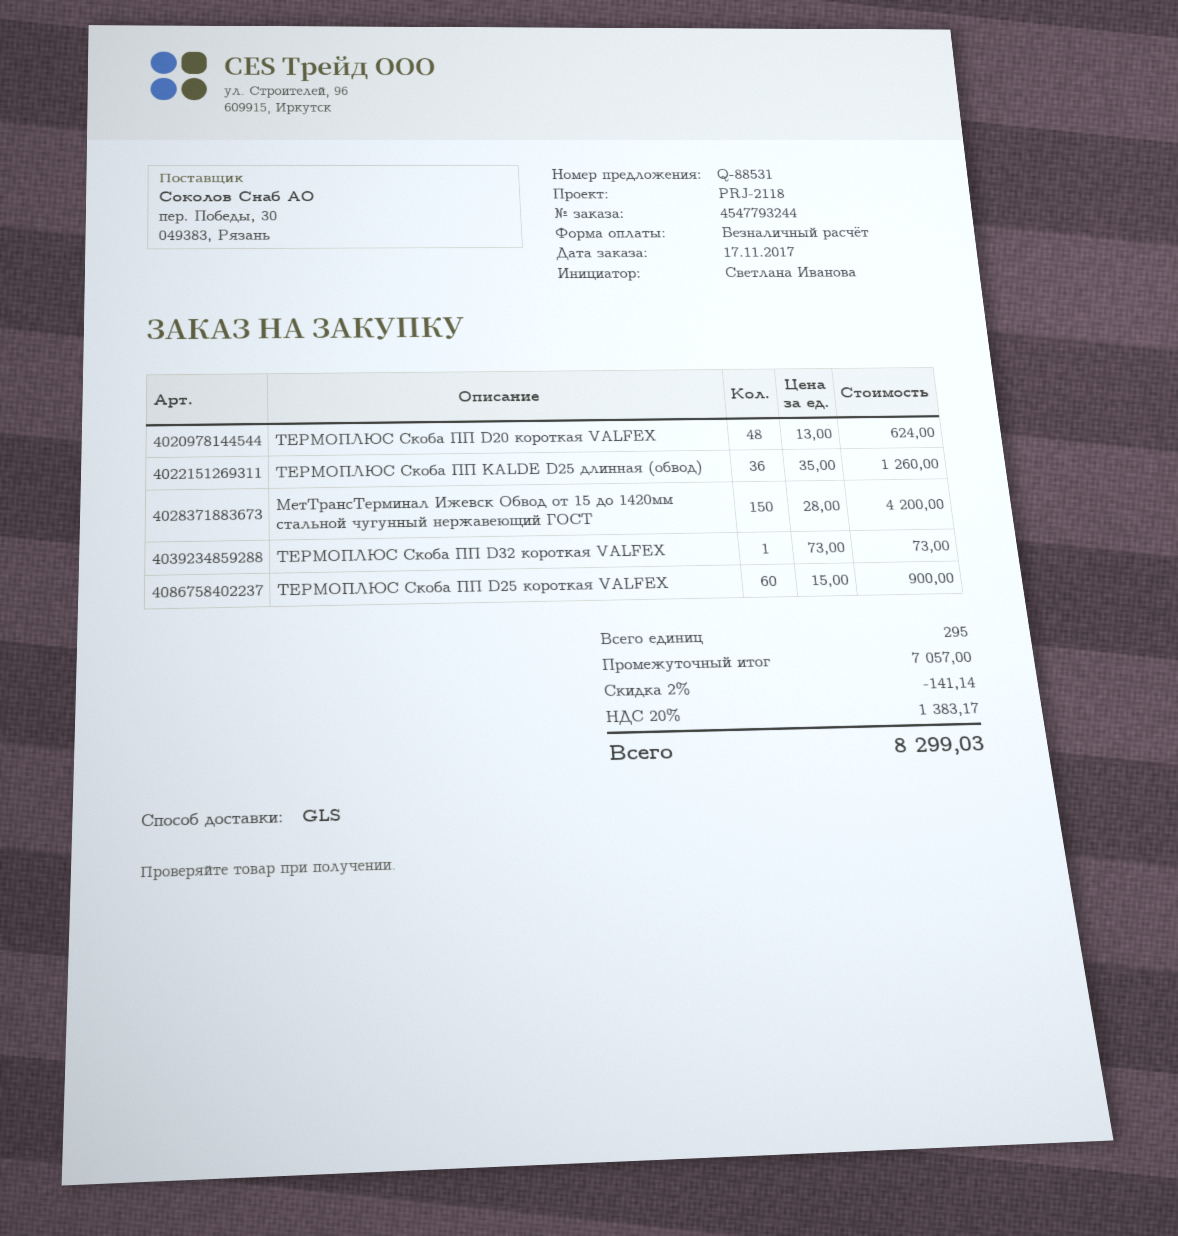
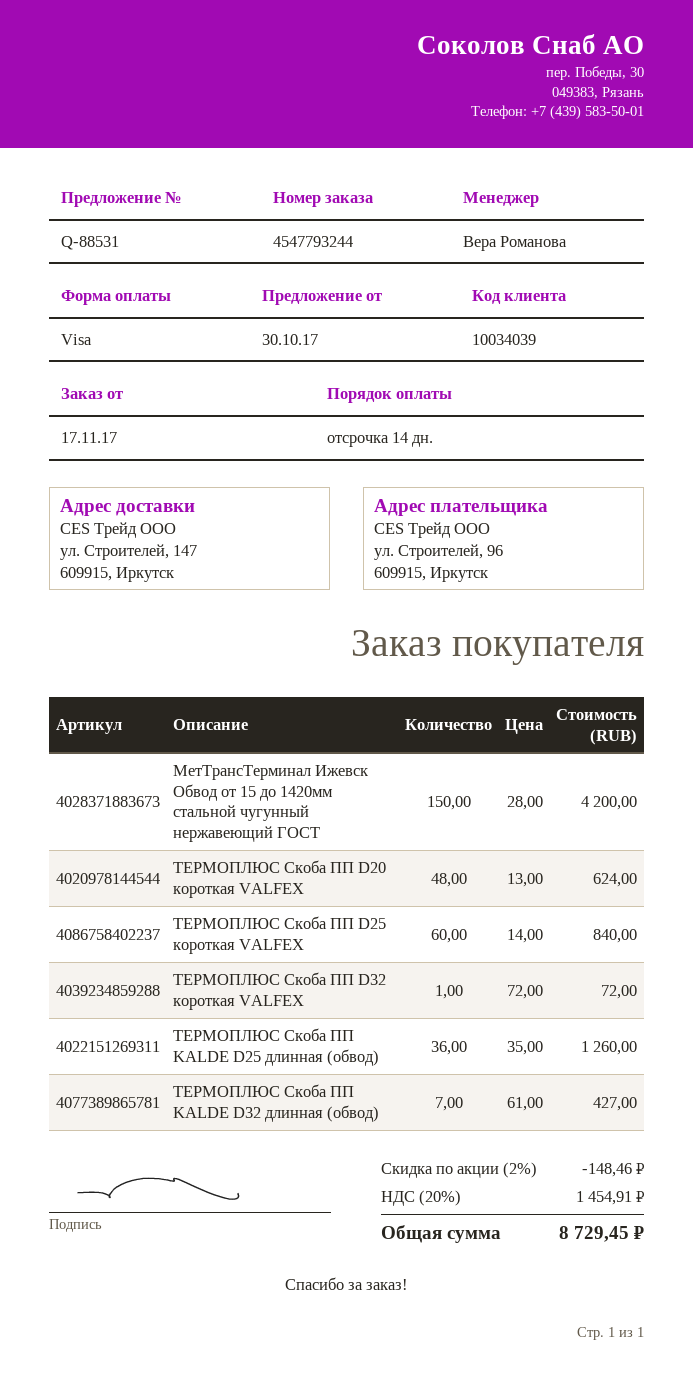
payment method: bank transfer -> Visa
ТЕРМОПЛЮС Скоба ПП D32 короткая VALFEX: 1 x 73.00 = 73.00 -> 1 x 72.00 = 72.00
ТЕРМОПЛЮС Скоба ПП D25 короткая VALFEX: 60 x 15.00 = 900.00 -> 60 x 14.00 = 840.00
ТЕРМОПЛЮС Скоба ПП KALDE D32 длинная (обвод): none -> 7 x 61.00 = 427.00
discount: 2% = 141.14 -> 2% = 148.46
tax: 20% = 1383.17 -> 20% = 1454.91
total: 8299.03 -> 8729.45

